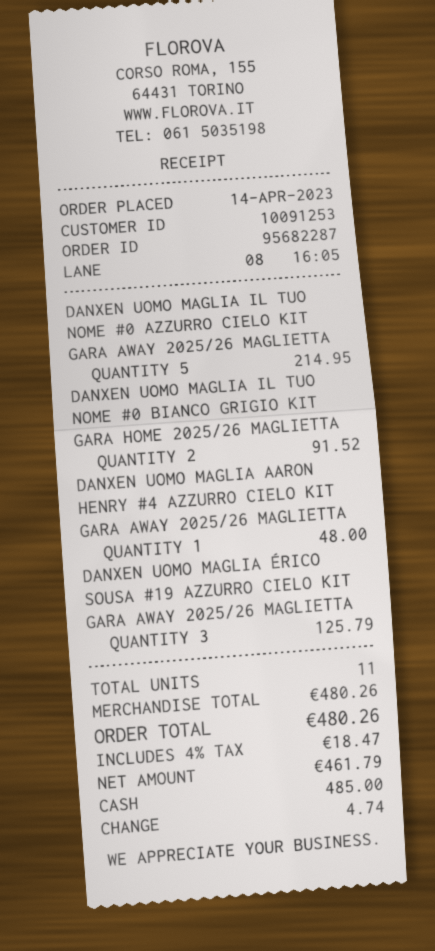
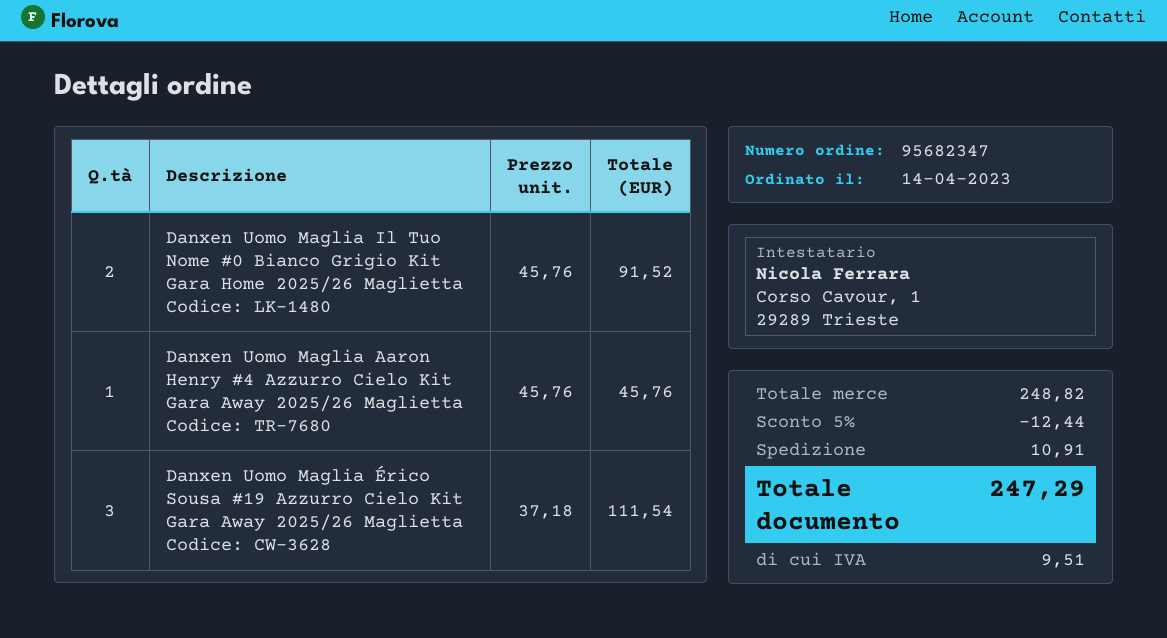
order number: 95682287 -> 95682347
DANXEN UOMO MAGLIA IL TUO NOME #0 AZZURRO CIELO KIT GARA AWAY 2025/26 MAGLIETTA: 5 for 214.95 -> none
DANXEN UOMO MAGLIA AARON HENRY #4 AZZURRO CIELO KIT GARA AWAY 2025/26 MAGLIETTA: 1 for 48.00 -> 1 for 45.76
DANXEN UOMO MAGLIA ÉRICO SOUSA #19 AZZURRO CIELO KIT GARA AWAY 2025/26 MAGLIETTA: 3 for 125.79 -> 3 for 111.54
subtotal: 480.26 -> 248.82
discount: none -> 5% = 12.44
shipping: none -> 10.91
tax: 18.47 -> 9.51
total: 480.26 -> 247.29

